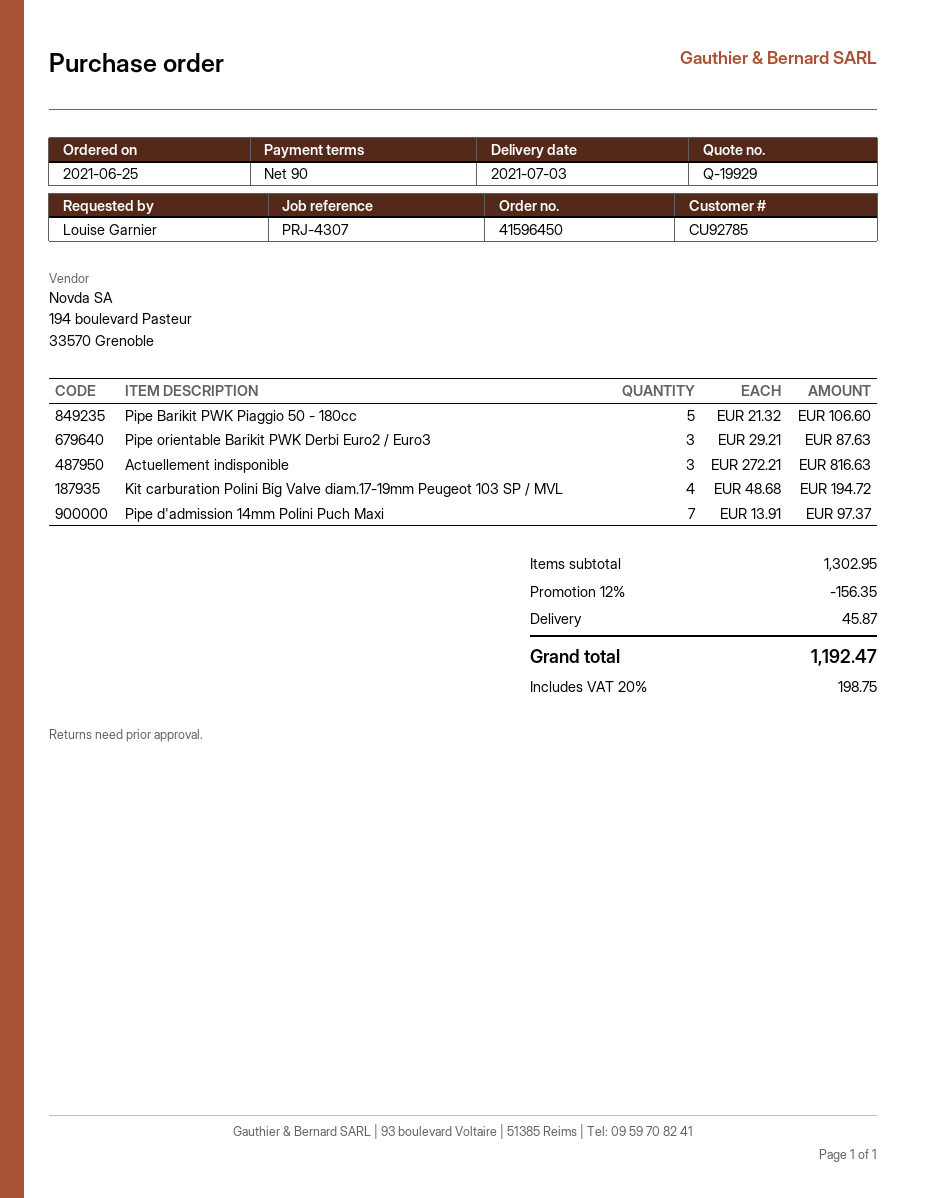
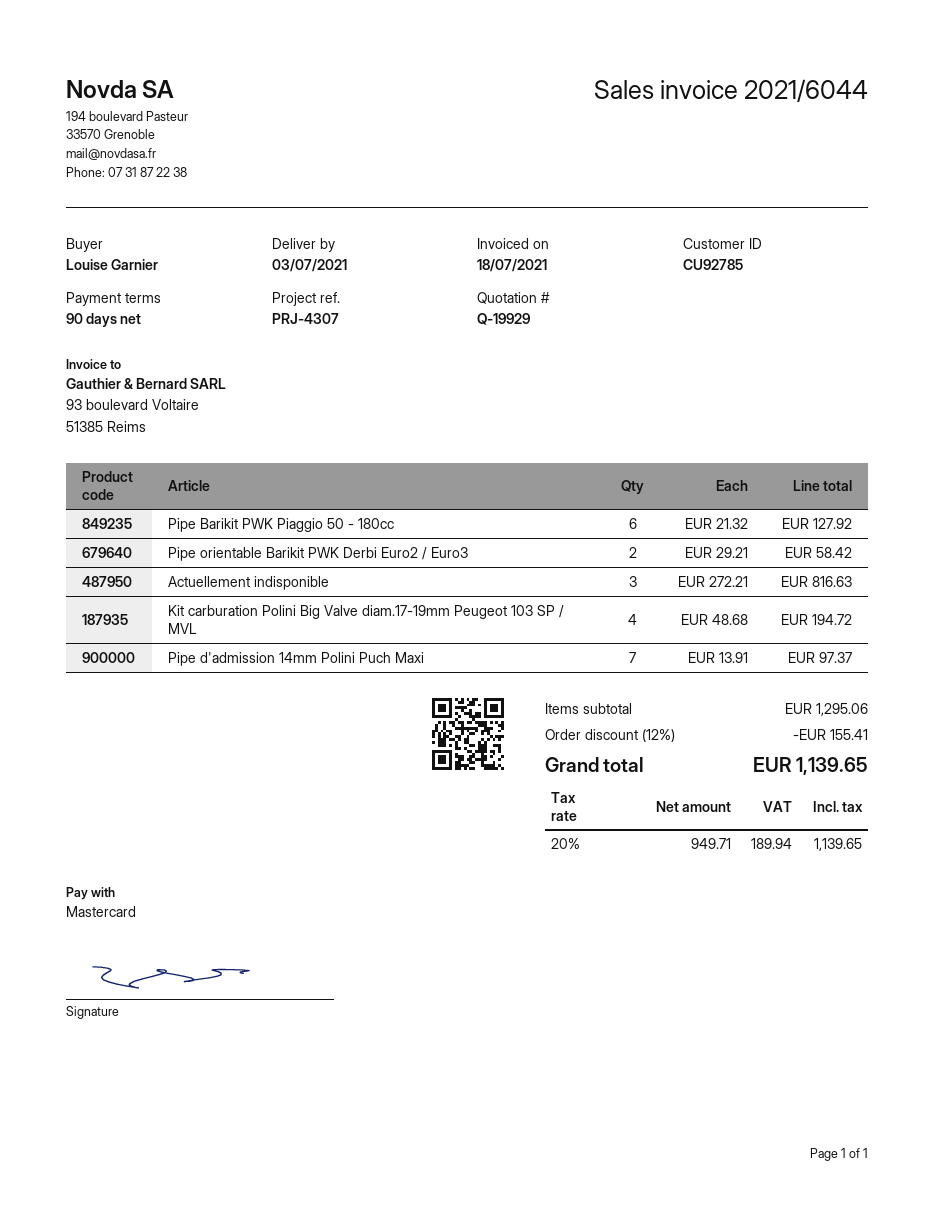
Pipe Barikit PWK Piaggio 50 - 180cc: 5 x 21.32 = 106.60 -> 6 x 21.32 = 127.92
Pipe orientable Barikit PWK Derbi Euro2 / Euro3: 3 x 29.21 = 87.63 -> 2 x 29.21 = 58.42
subtotal: 1302.95 -> 1295.06
discount: 12% = 156.35 -> 12% = 155.41
shipping: 45.87 -> none
tax: 20% = 198.75 -> 20% = 189.94
total: 1192.47 -> 1139.65

